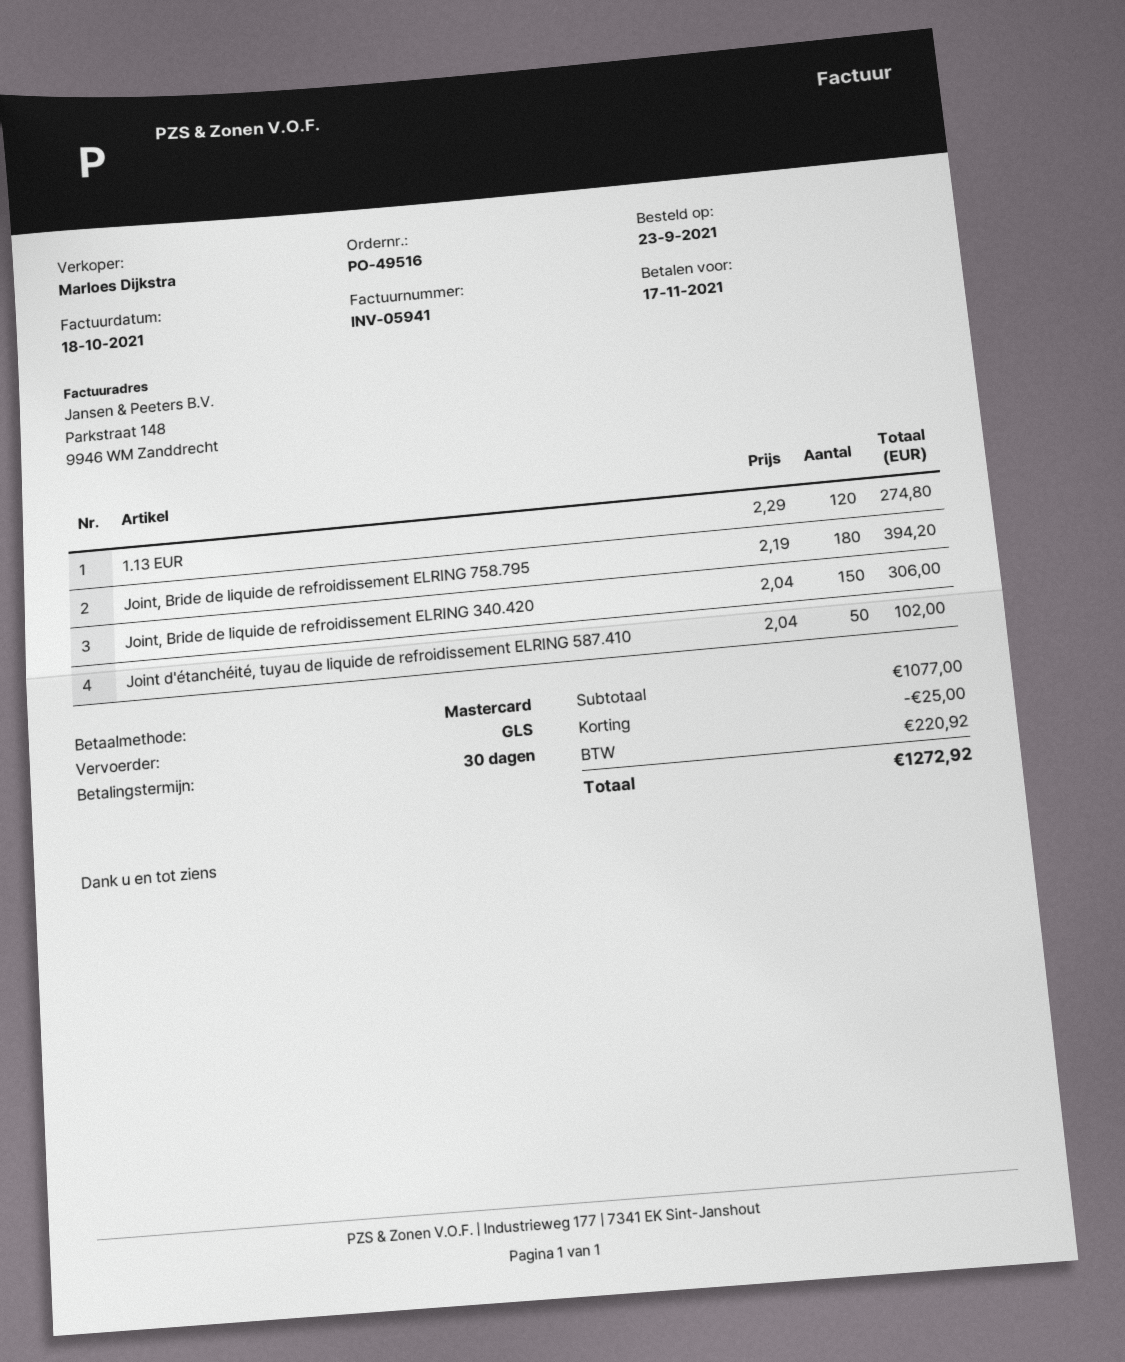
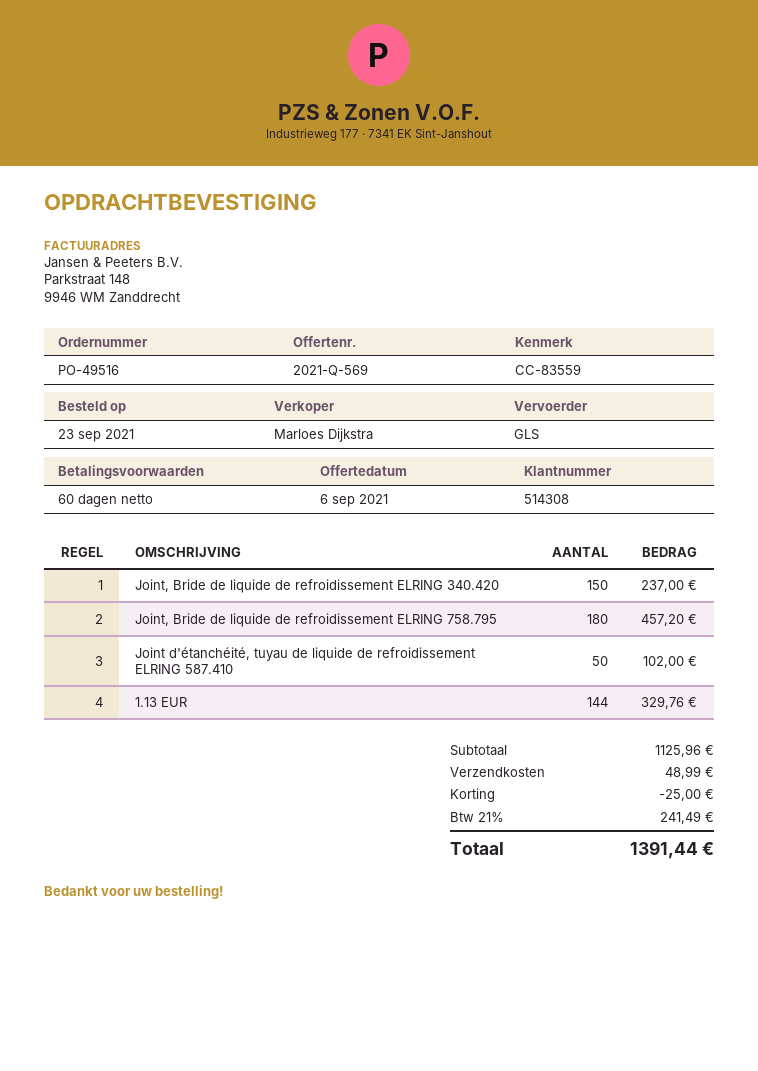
payment terms: 30 days -> 60 days
1.13 EUR: 120 for 274.80 -> 144 for 329.76
Joint, Bride de liquide de refroidissement ELRING 758.795: 180 for 394.20 -> 180 for 457.20
Joint, Bride de liquide de refroidissement ELRING 340.420: 150 for 306.00 -> 150 for 237.00
subtotal: 1077.00 -> 1125.96
shipping: none -> 48.99
tax: 220.92 -> 241.49
total: 1272.92 -> 1391.44

